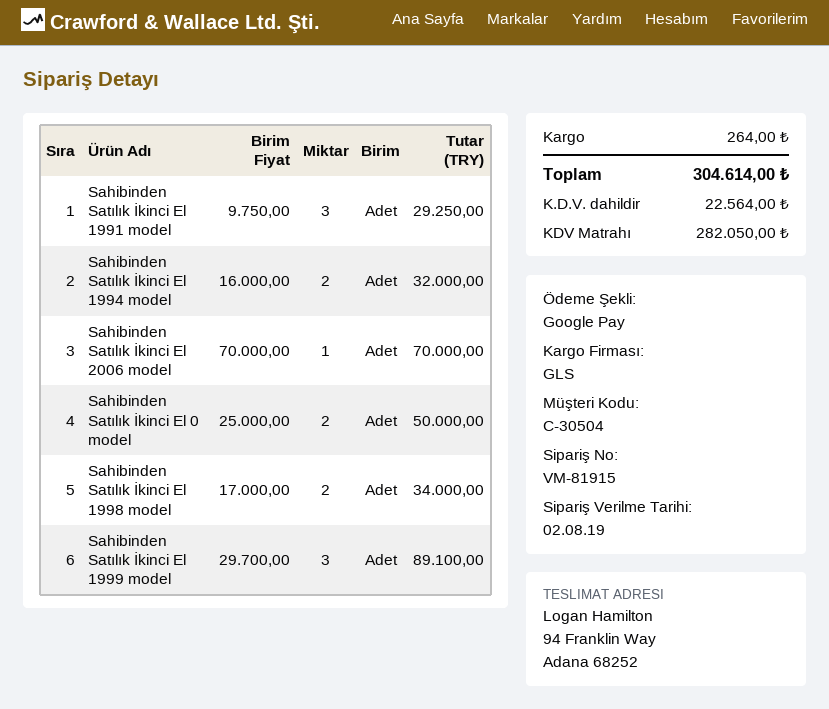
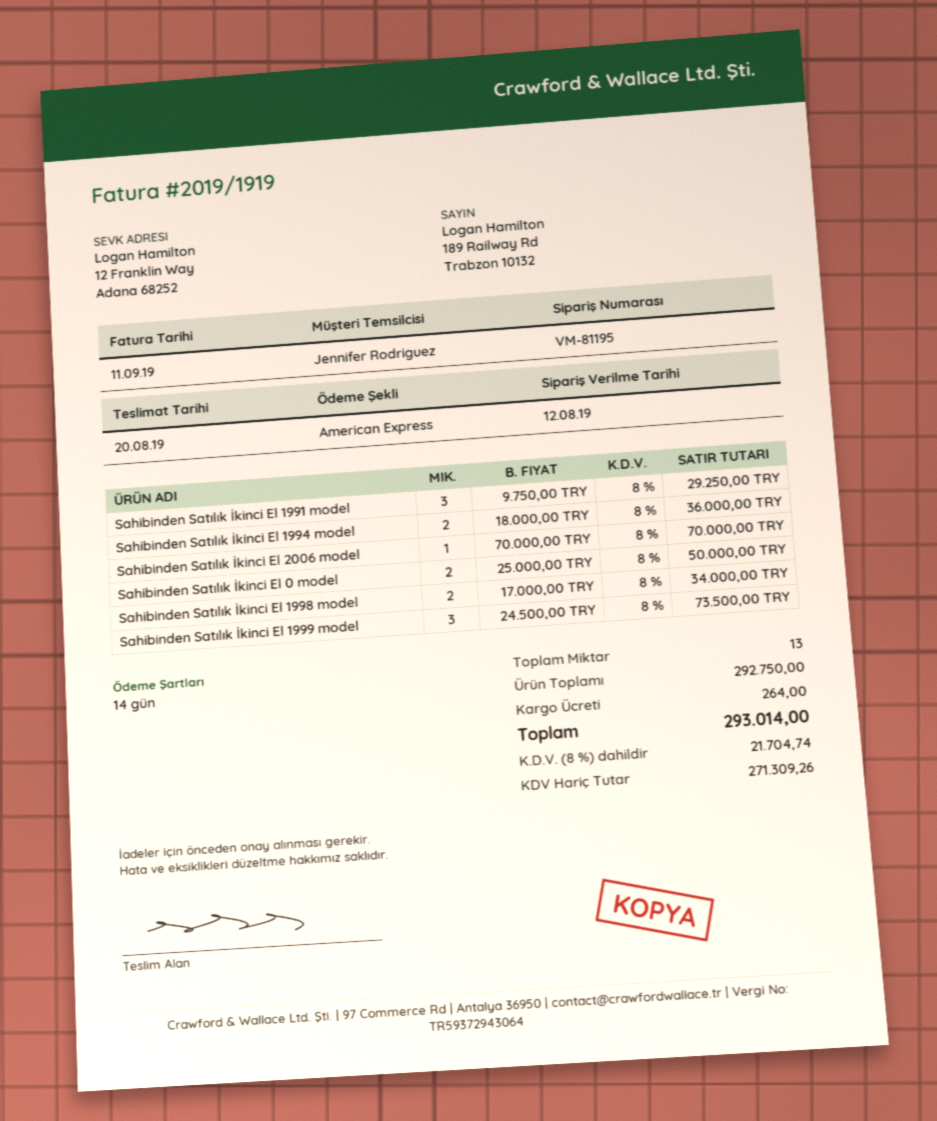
order number: VM-81915 -> VM-81195
order date: 2019-08-02 -> 2019-08-12
payment method: Google Pay -> American Express
ship to: 94 Franklin Way, Adana 68252 -> 12 Franklin Way, Adana 68252
Sahibinden Satılık İkinci El 1994 model: 2 x 16000.00 = 32000.00 -> 2 x 18000.00 = 36000.00
Sahibinden Satılık İkinci El 1999 model: 3 x 29700.00 = 89100.00 -> 3 x 24500.00 = 73500.00
net: 282050.00 -> 271309.26
tax: 22564.00 -> 21704.74
total: 304614.00 -> 293014.00

